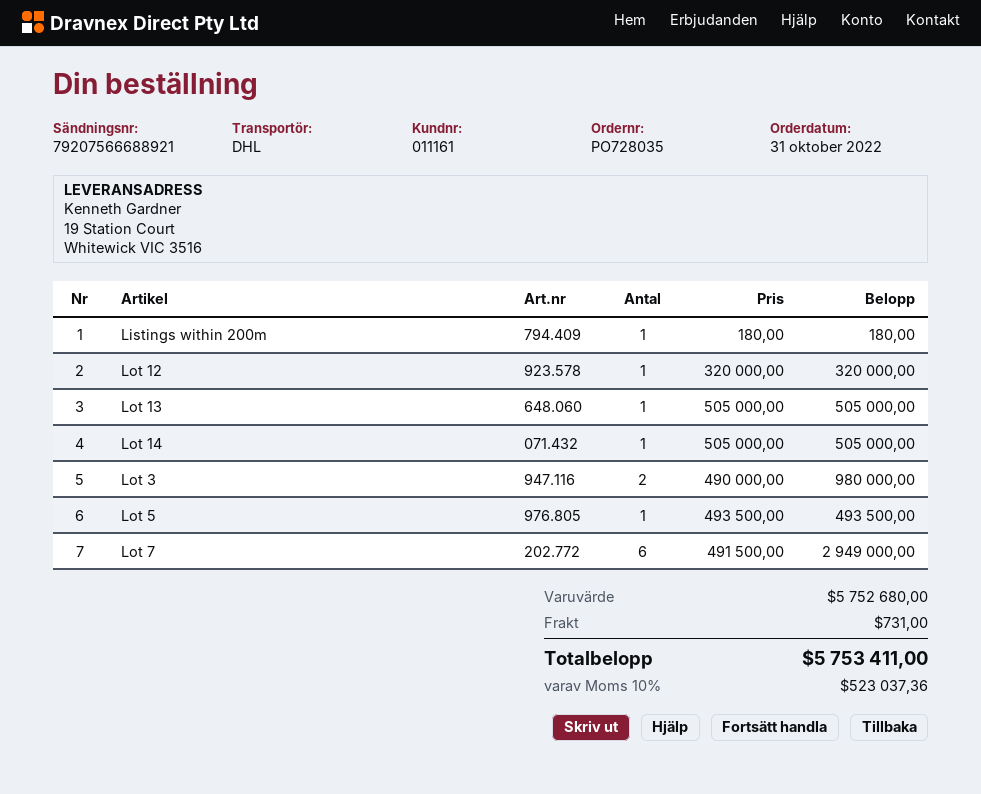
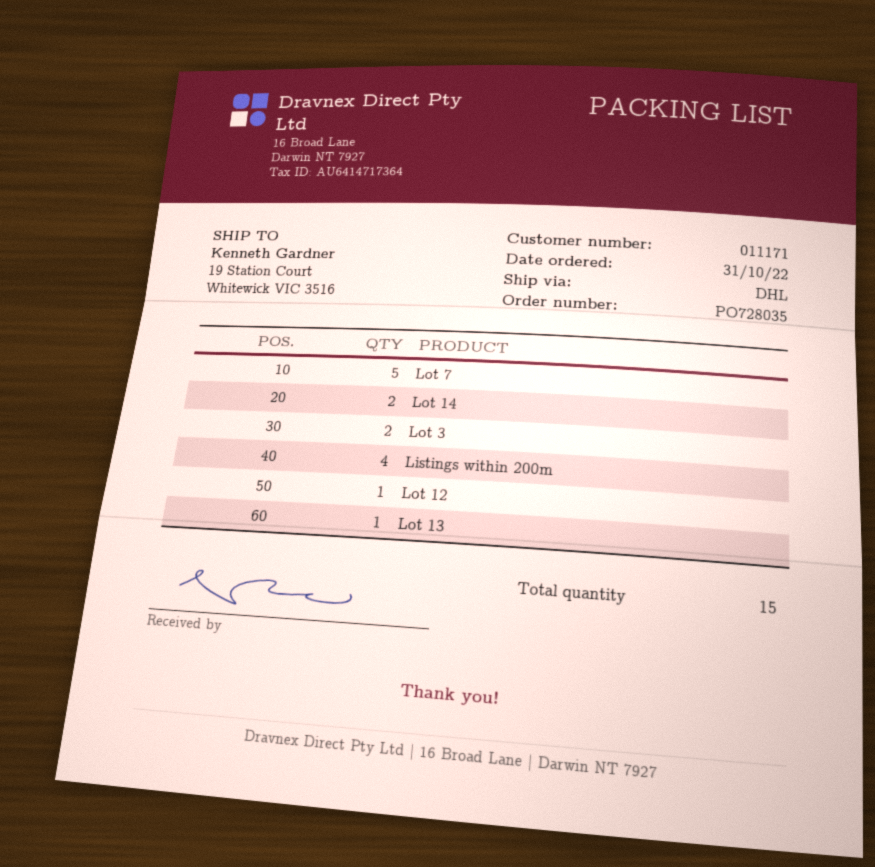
customer number: 011161 -> 011171
Listings within 200m: 1 -> 4
Lot 14: 1 -> 2
Lot 5: 1 -> none
Lot 7: 6 -> 5

